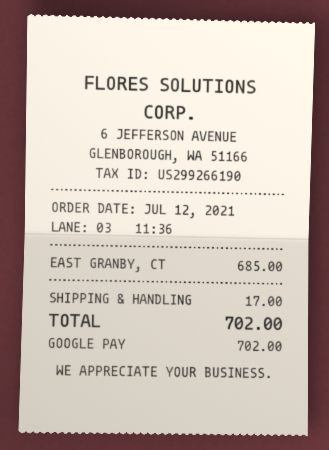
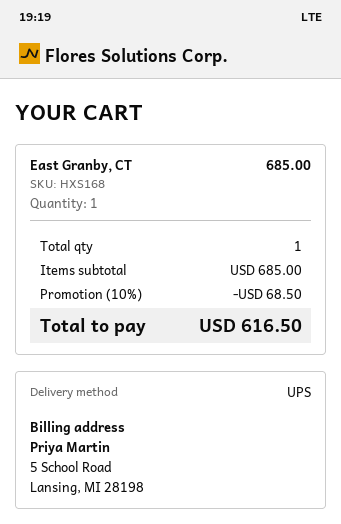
discount: none -> 10% = 68.50
shipping: 17.00 -> none
total: 702.00 -> 616.50

